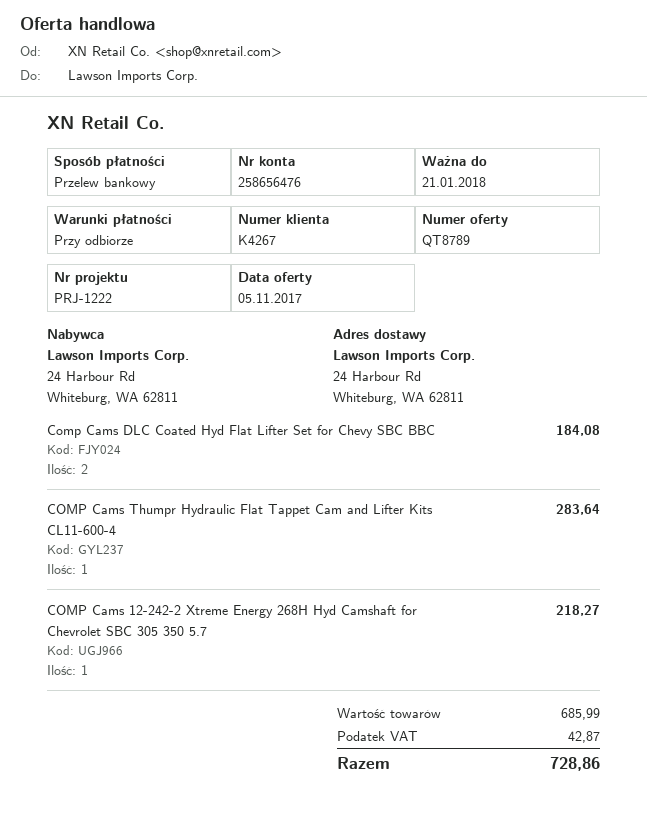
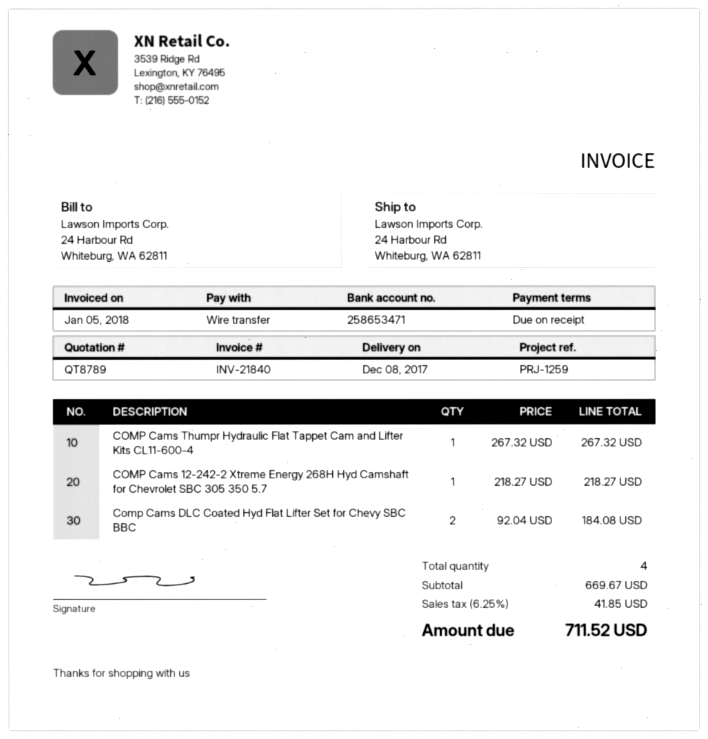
reference: PRJ-1222 -> PRJ-1259
bank account: 258656476 -> 258653471
COMP Cams Thumpr Hydraulic Flat Tappet Cam and Lifter Kits CL11-600-4: 1 for 283.64 -> 1 for 267.32
subtotal: 685.99 -> 669.67
tax: 42.87 -> 41.85
total: 728.86 -> 711.52

